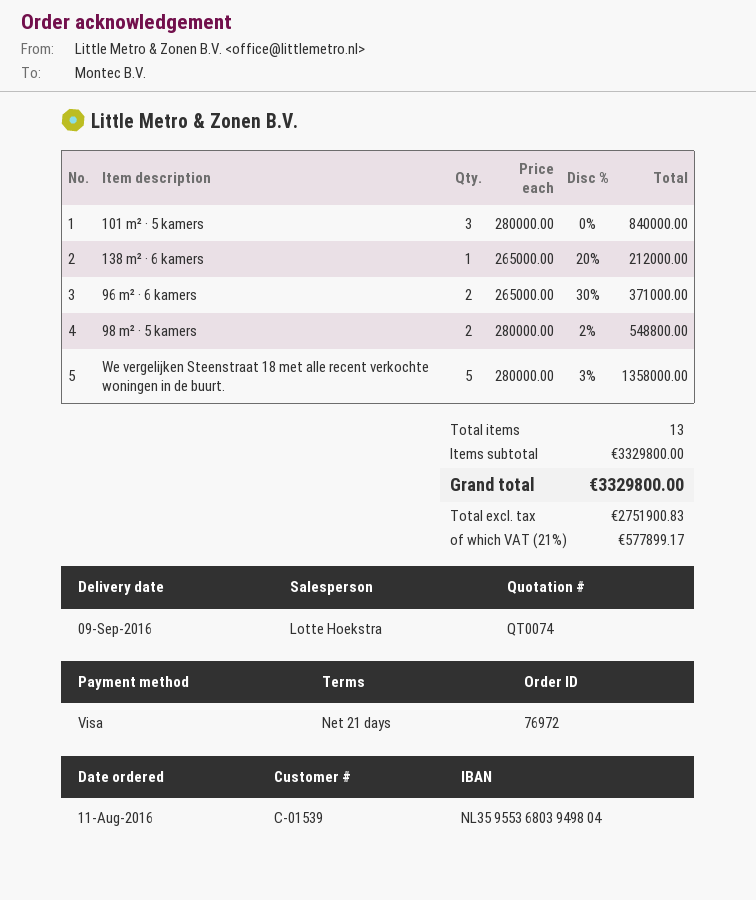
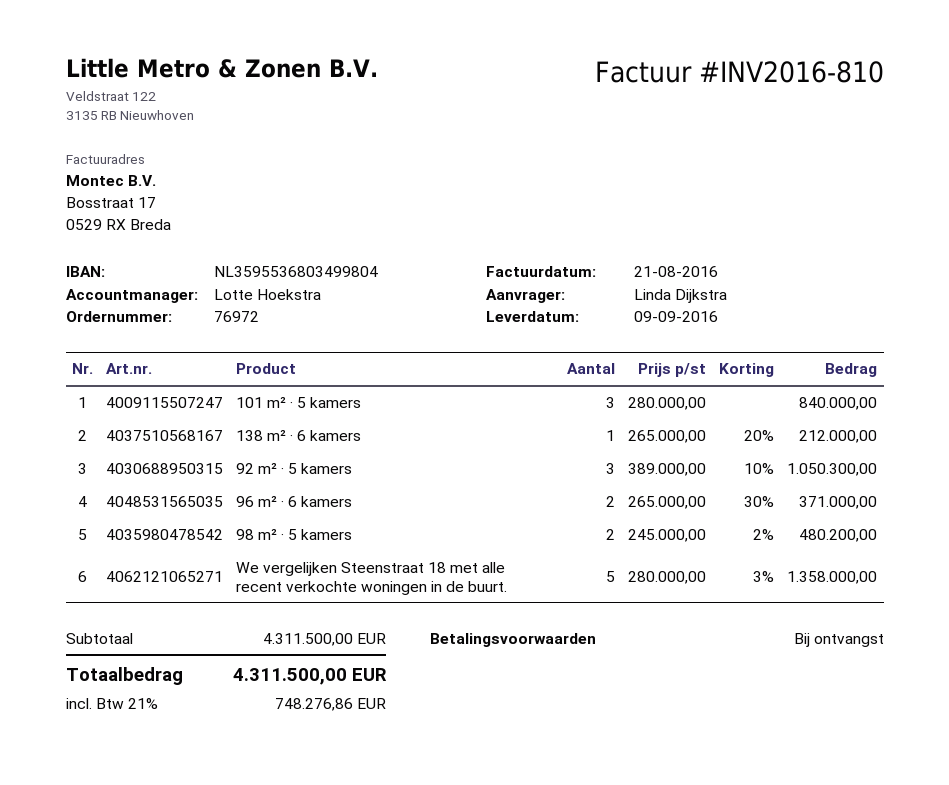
payment terms: 21 days -> on receipt
bank account: NL3595536803949804 -> NL3595536803499804
98 m² · 5 kamers: 2 x 280000.00 - 2% = 548800.00 -> 2 x 245000.00 - 2% = 480200.00
92 m² · 5 kamers: none -> 3 x 389000.00 - 10% = 1050300.00
subtotal: 3329800.00 -> 4311500.00
tax: 21% = 577899.17 -> 21% = 748276.86
total: 3329800.00 -> 4311500.00

